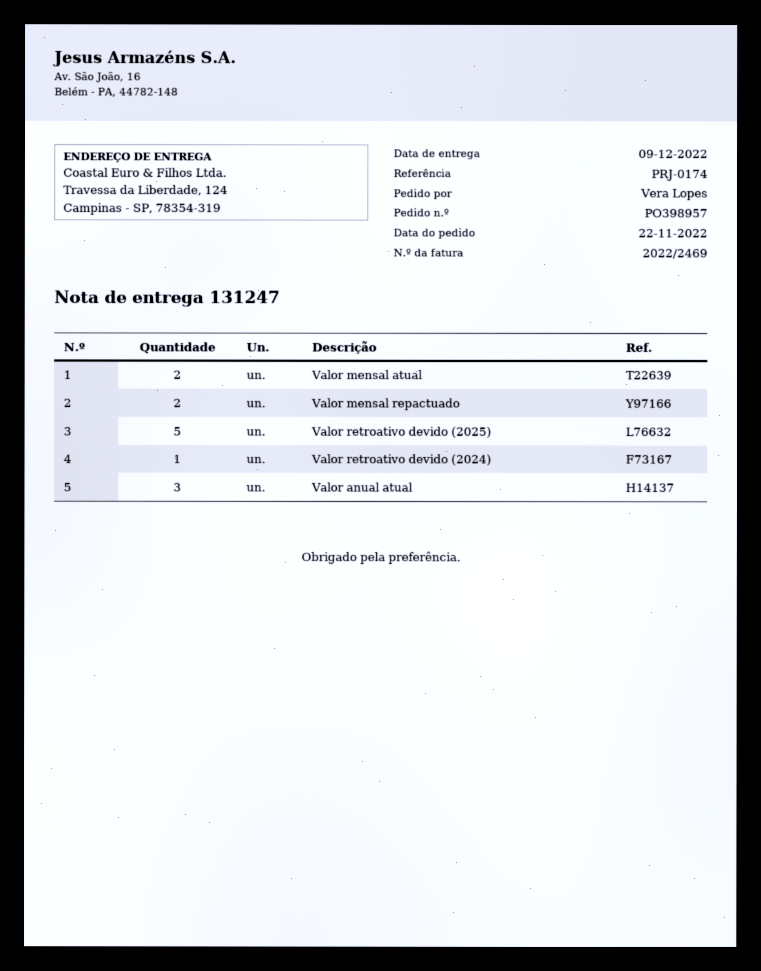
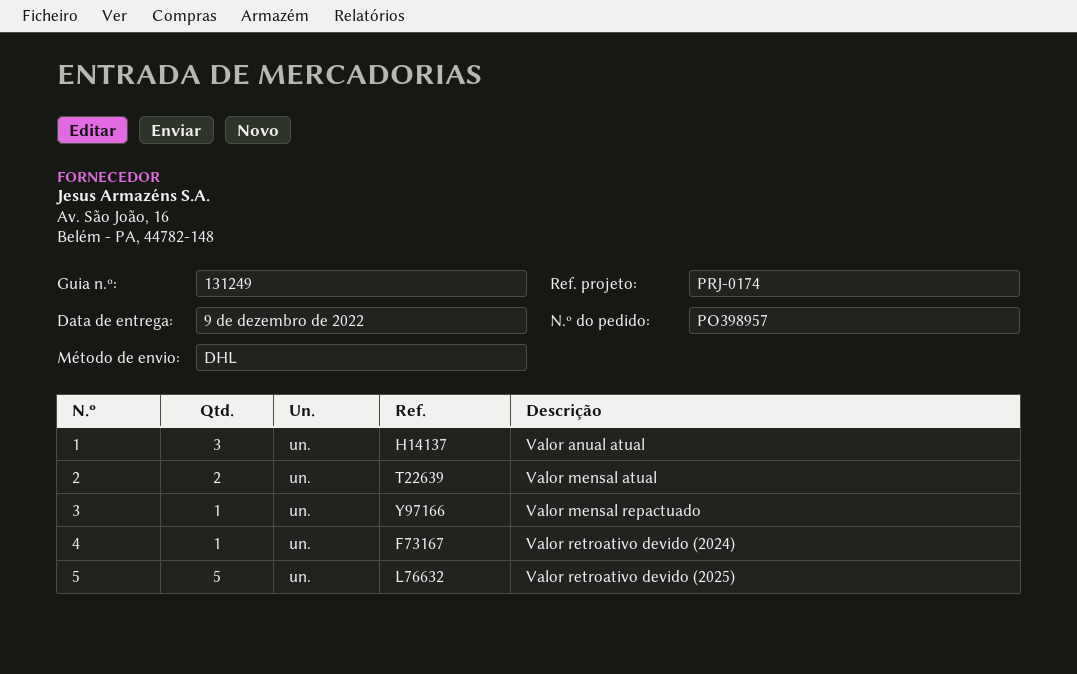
delivery note number: 131247 -> 131249
Valor mensal repactuado: 2 -> 1

